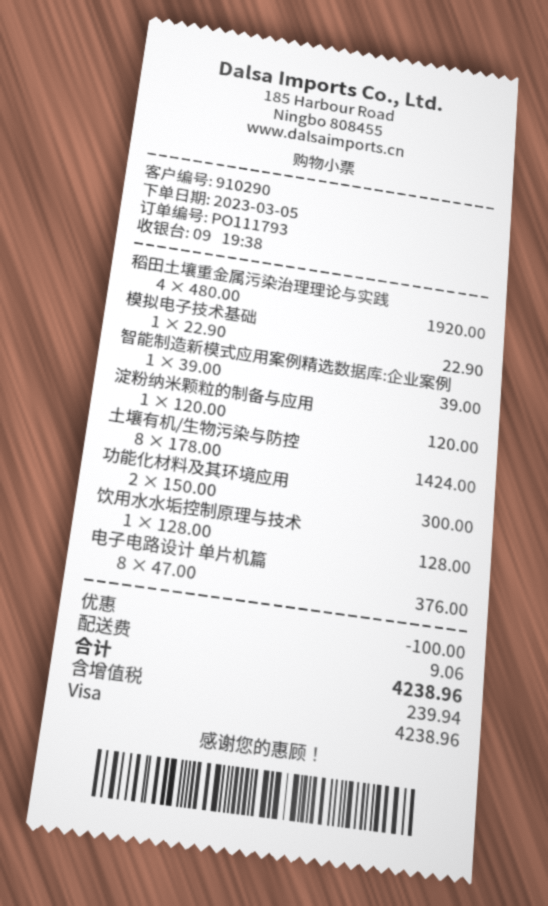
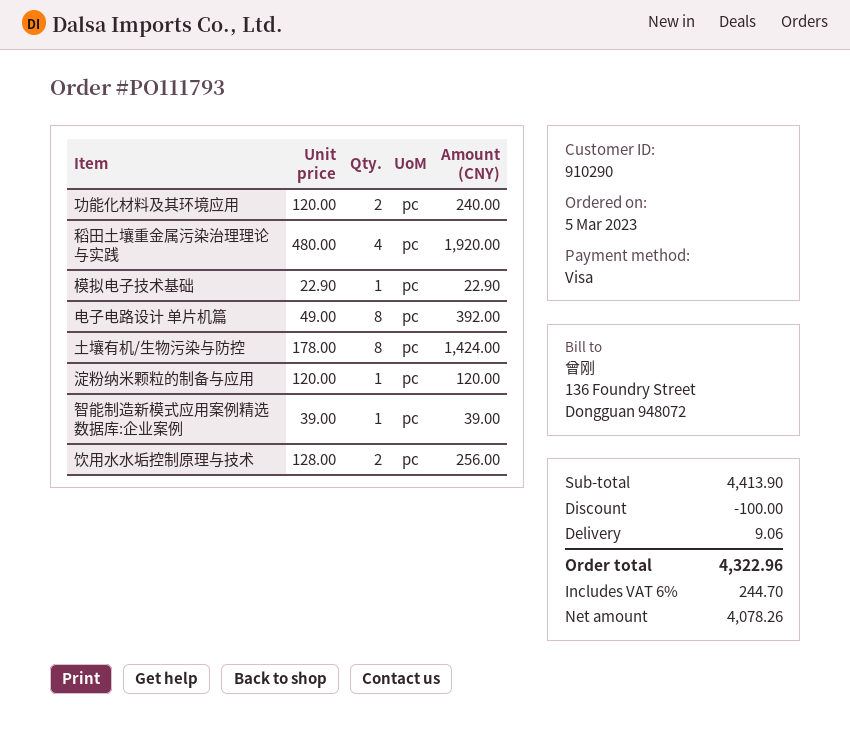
功能化材料及其环境应用: 2 x 150.00 = 300.00 -> 2 x 120.00 = 240.00
饮用水水垢控制原理与技术: 1 x 128.00 = 128.00 -> 2 x 128.00 = 256.00
电子电路设计 单片机篇: 8 x 47.00 = 376.00 -> 8 x 49.00 = 392.00
tax: 239.94 -> 244.70
total: 4238.96 -> 4322.96

